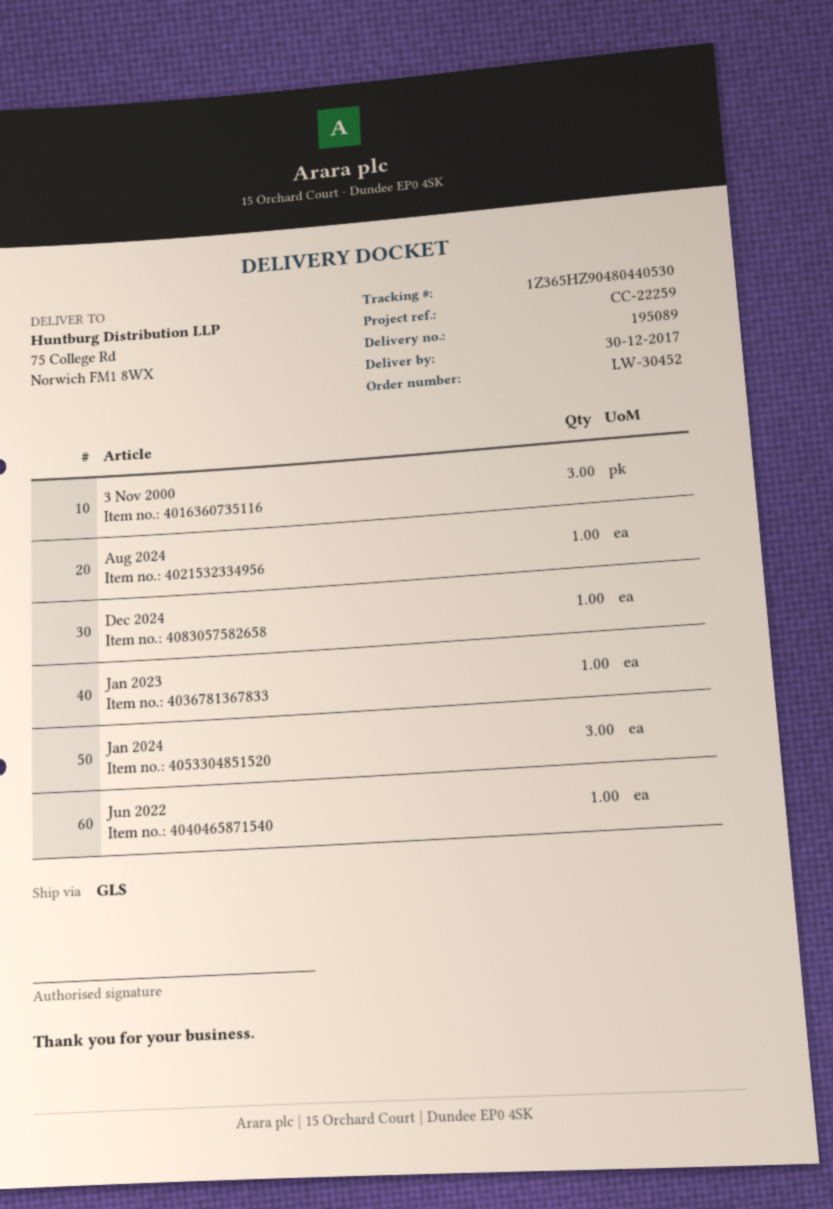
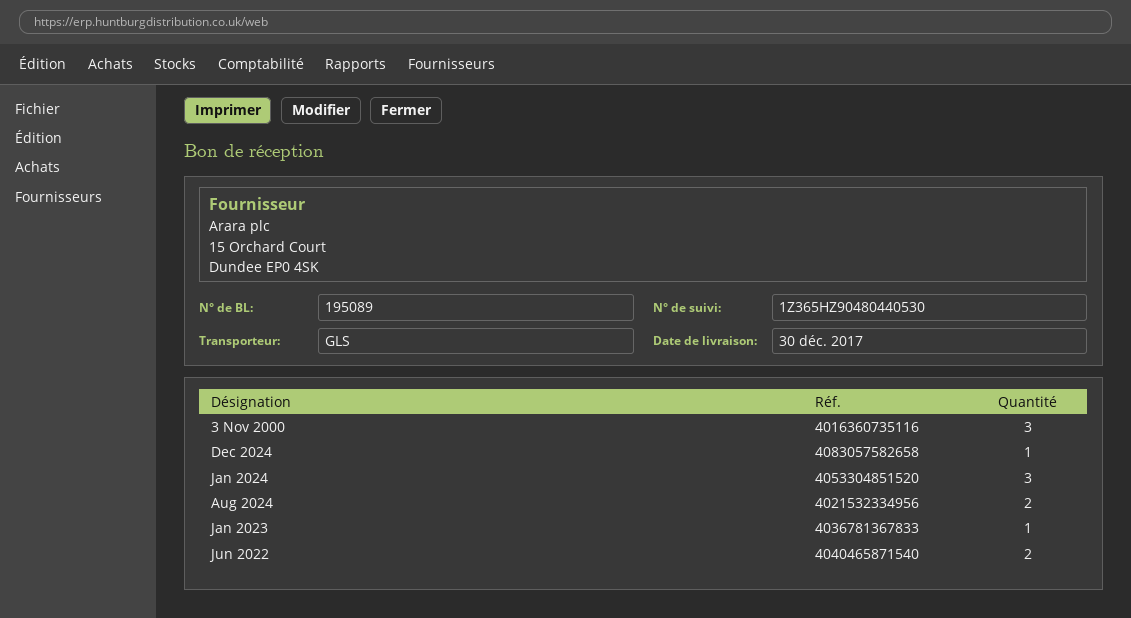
Aug 2024: 1 -> 2
Jun 2022: 1 -> 2

